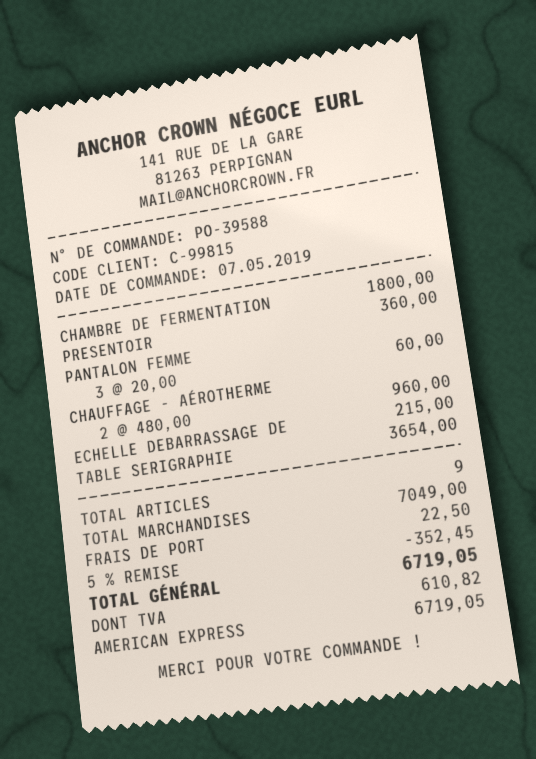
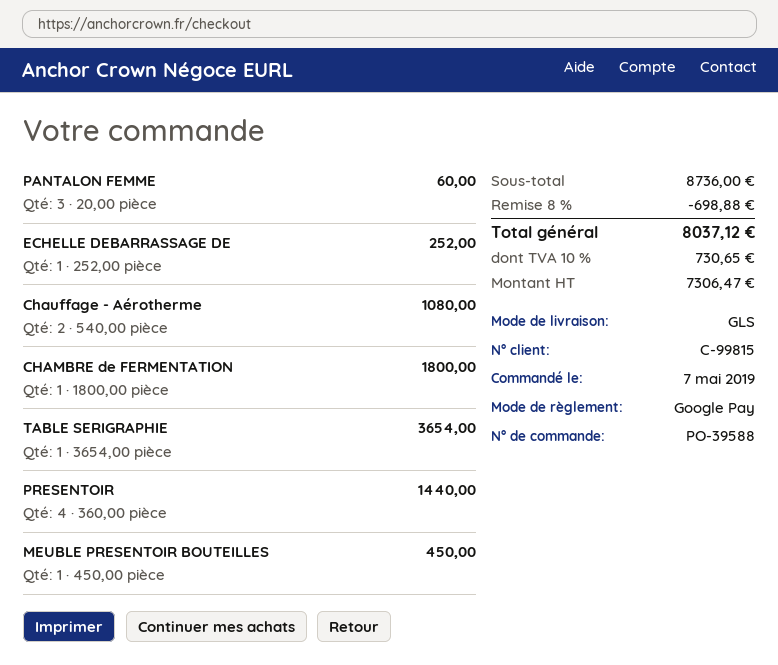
payment method: American Express -> Google Pay
PRESENTOIR: 1 x 360.00 = 360.00 -> 4 x 360.00 = 1440.00
CHAUFFAGE - AÉROTHERME: 2 x 480.00 = 960.00 -> 2 x 540.00 = 1080.00
ECHELLE DEBARRASSAGE DE: 1 x 215.00 = 215.00 -> 1 x 252.00 = 252.00
MEUBLE PRESENTOIR BOUTEILLES: none -> 1 x 450.00 = 450.00
subtotal: 7049.00 -> 8736.00
discount: 5% = 352.45 -> 8% = 698.88
shipping: 22.50 -> none
tax: 610.82 -> 730.65
total: 6719.05 -> 8037.12

